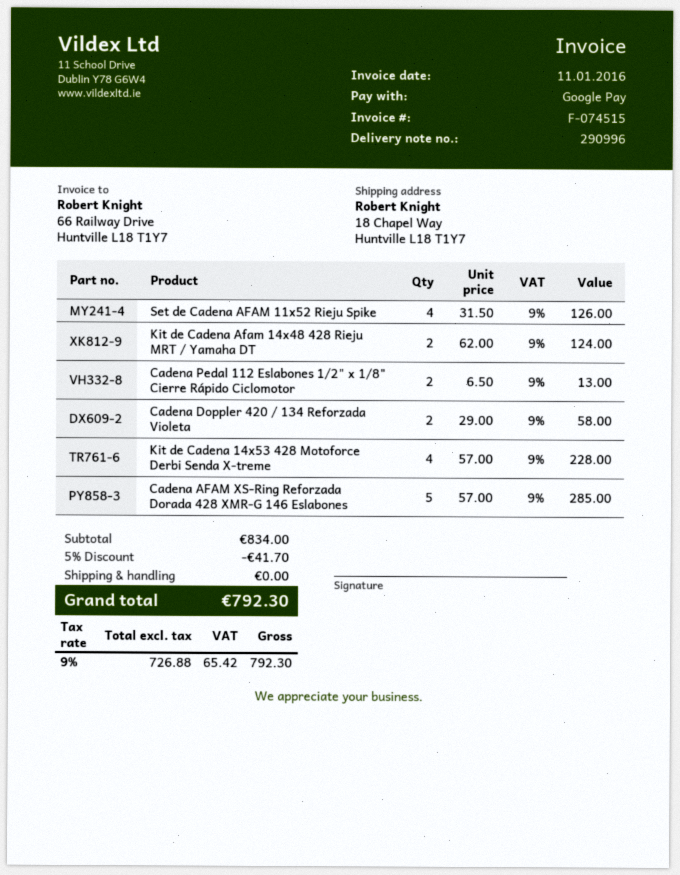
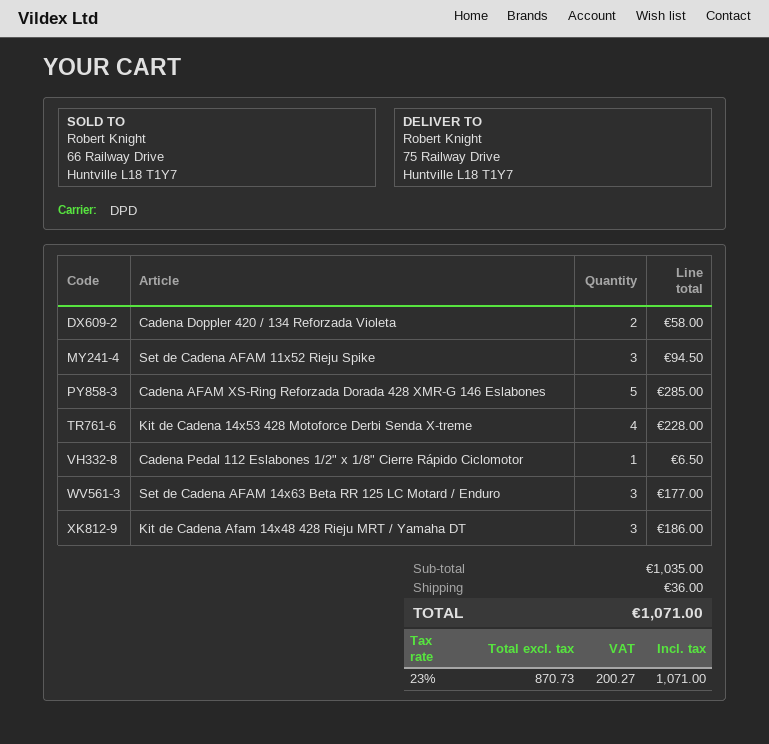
ship to: 18 Chapel Way, Huntville L18 T1Y7 -> 75 Railway Drive, Huntville L18 T1Y7
Set de Cadena AFAM 11x52 Rieju Spike: 4 for 126.00 -> 3 for 94.50
Kit de Cadena Afam 14x48 428 Rieju MRT / Yamaha DT: 2 for 124.00 -> 3 for 186.00
Cadena Pedal 112 Eslabones 1/2" x 1/8" Cierre Rápido Ciclomotor: 2 for 13.00 -> 1 for 6.50
Set de Cadena AFAM 14x63 Beta RR 125 LC Motard / Enduro: none -> 3 for 177.00
subtotal: 834.00 -> 1035.00
discount: 5% = 41.70 -> none
shipping: 0.00 -> 36.00
net: 726.88 -> 870.73
tax: 9% = 65.42 -> 23% = 200.27
total: 792.30 -> 1071.00

